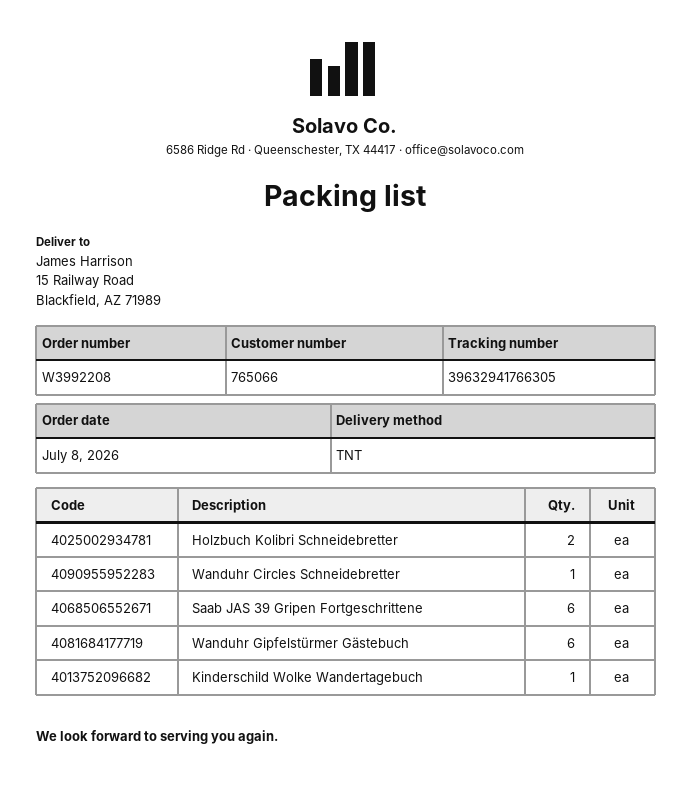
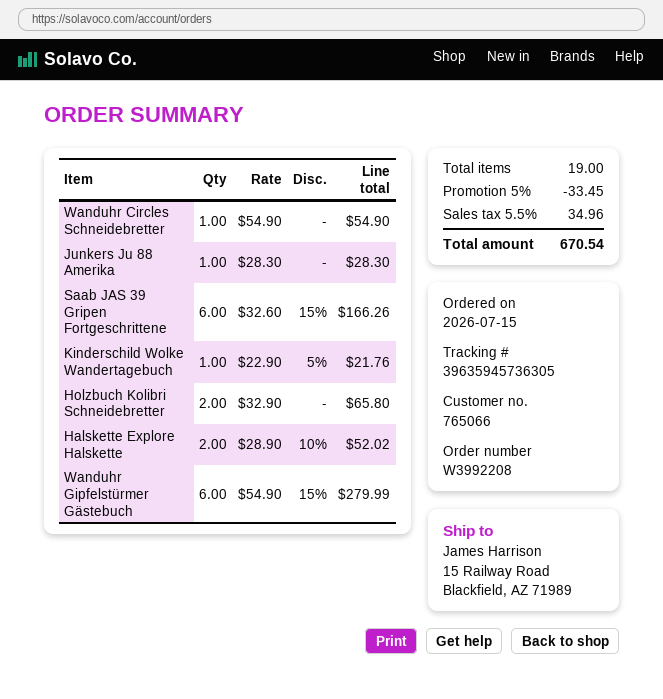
order date: 2026-07-08 -> 2026-07-15
tracking number: 39632941766305 -> 39635945736305
Junkers Ju 88 Amerika: none -> 1
Halskette Explore Halskette: none -> 2

